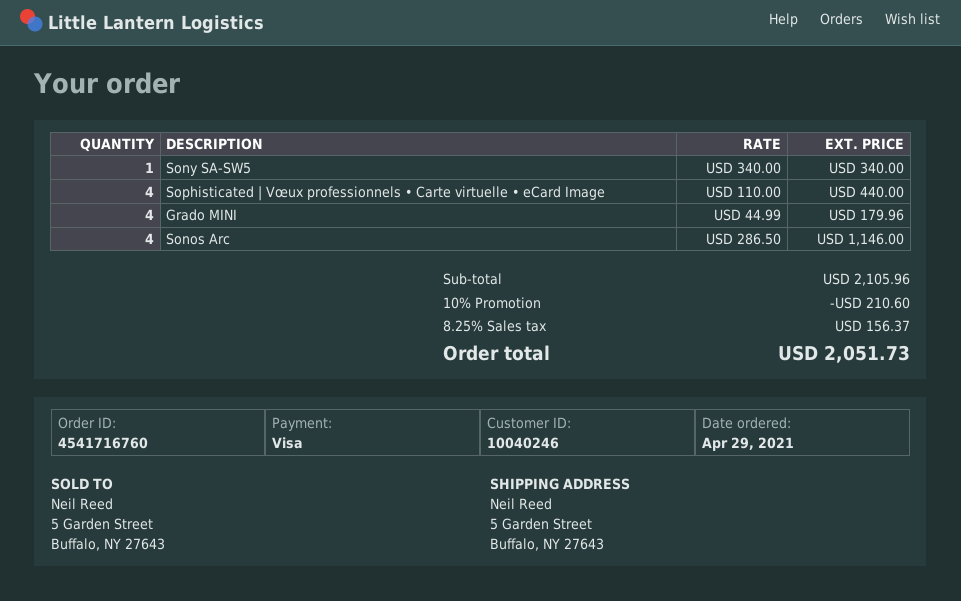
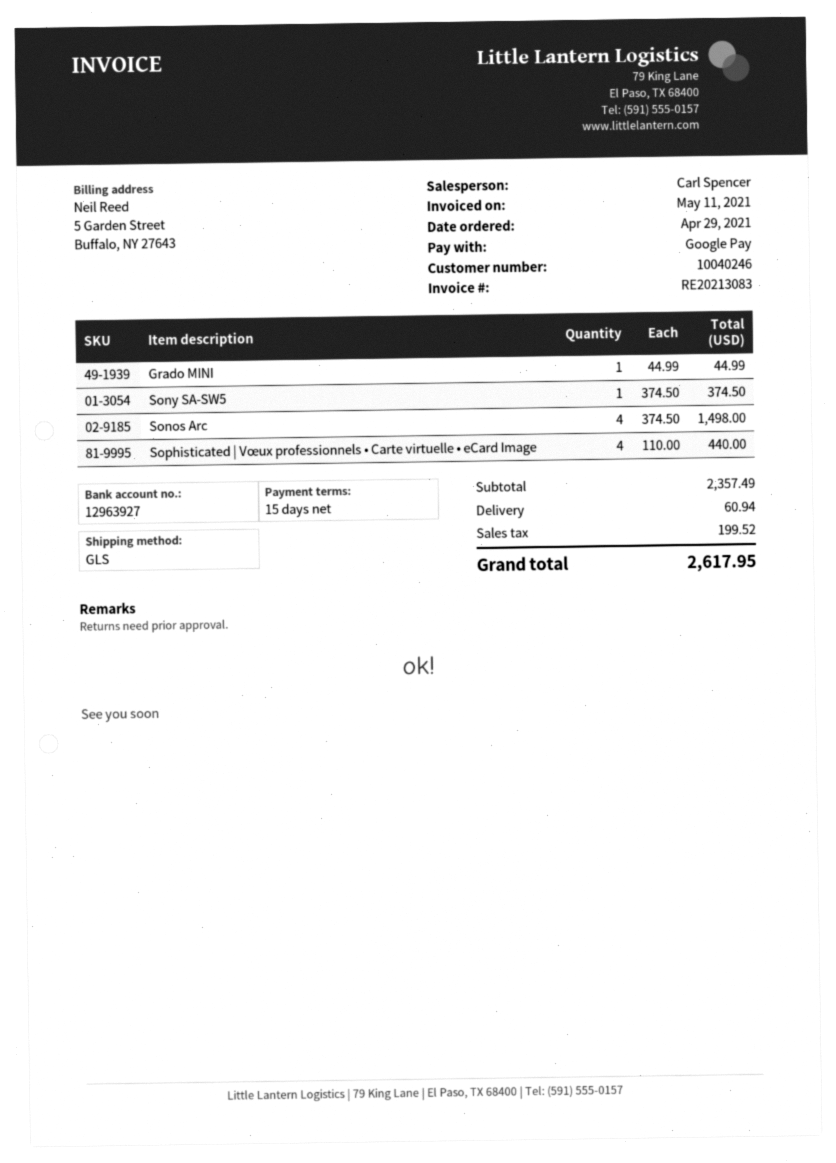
payment method: Visa -> Google Pay
Sony SA-SW5: 1 x 340.00 = 340.00 -> 1 x 374.50 = 374.50
Grado MINI: 4 x 44.99 = 179.96 -> 1 x 44.99 = 44.99
Sonos Arc: 4 x 286.50 = 1146.00 -> 4 x 374.50 = 1498.00
subtotal: 2105.96 -> 2357.49
discount: 10% = 210.60 -> none
shipping: none -> 60.94
tax: 156.37 -> 199.52
total: 2051.73 -> 2617.95

